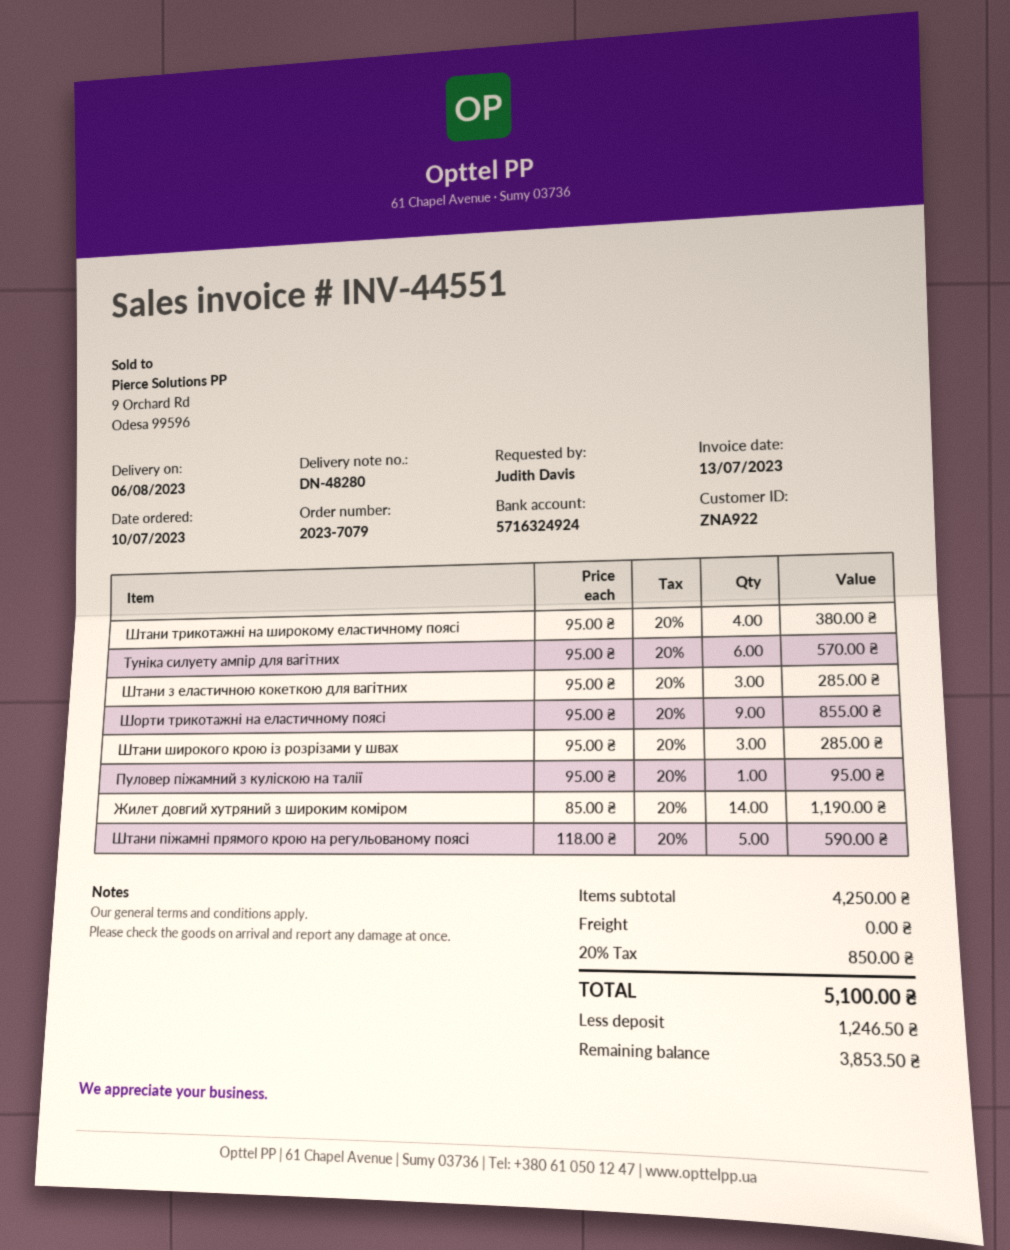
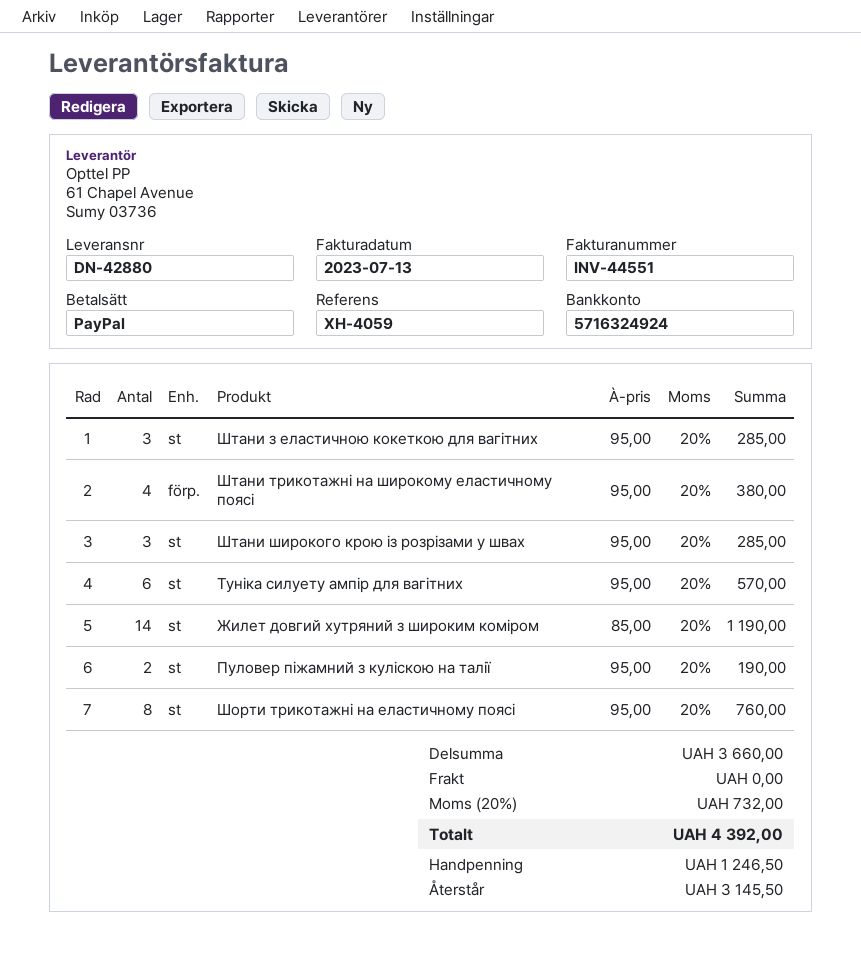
delivery note number: DN-48280 -> DN-42880
Шорти трикотажні на еластичному поясі: 9 x 95.00 = 855.00 -> 8 x 95.00 = 760.00
Пуловер піжамний з куліскою на талії: 1 x 95.00 = 95.00 -> 2 x 95.00 = 190.00
Штани піжамні прямого крою на регульованому поясі: 5 x 118.00 = 590.00 -> none
subtotal: 4250.00 -> 3660.00
tax: 20% = 850.00 -> 20% = 732.00
total: 5100.00 -> 4392.00
balance: 3853.50 -> 3145.50

